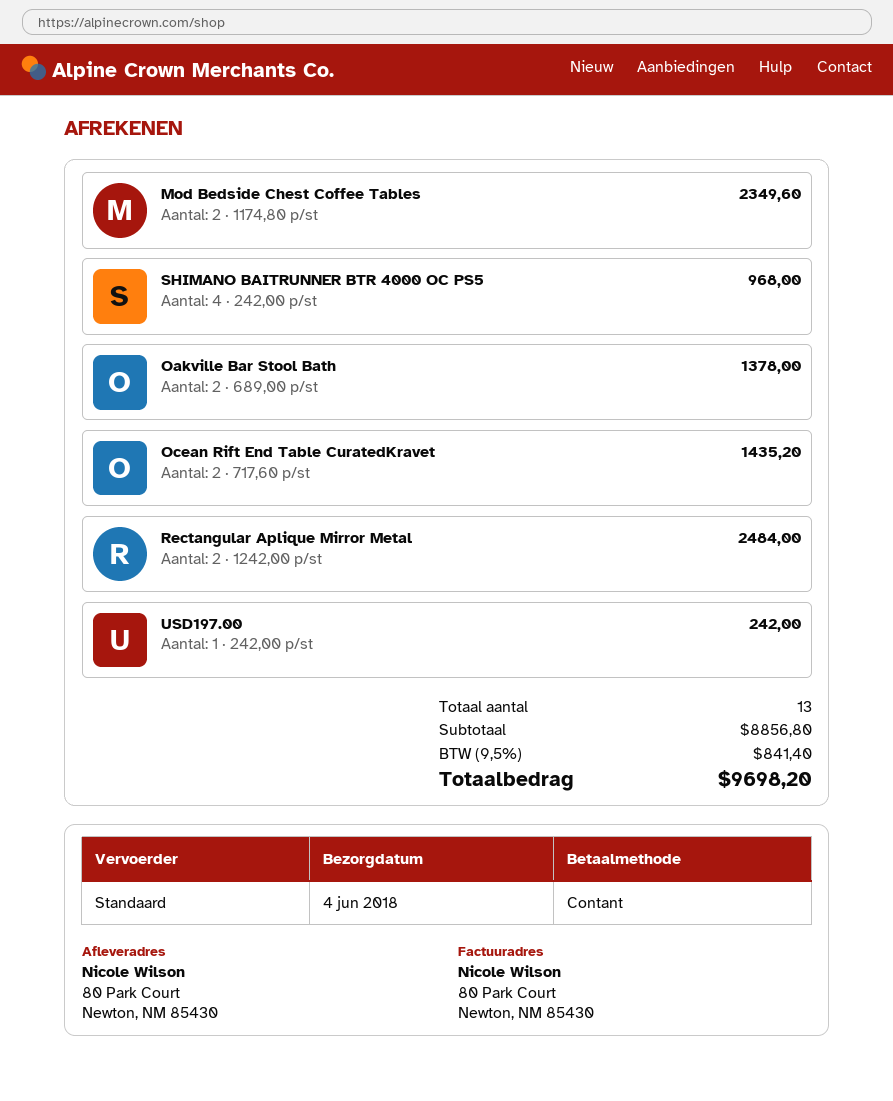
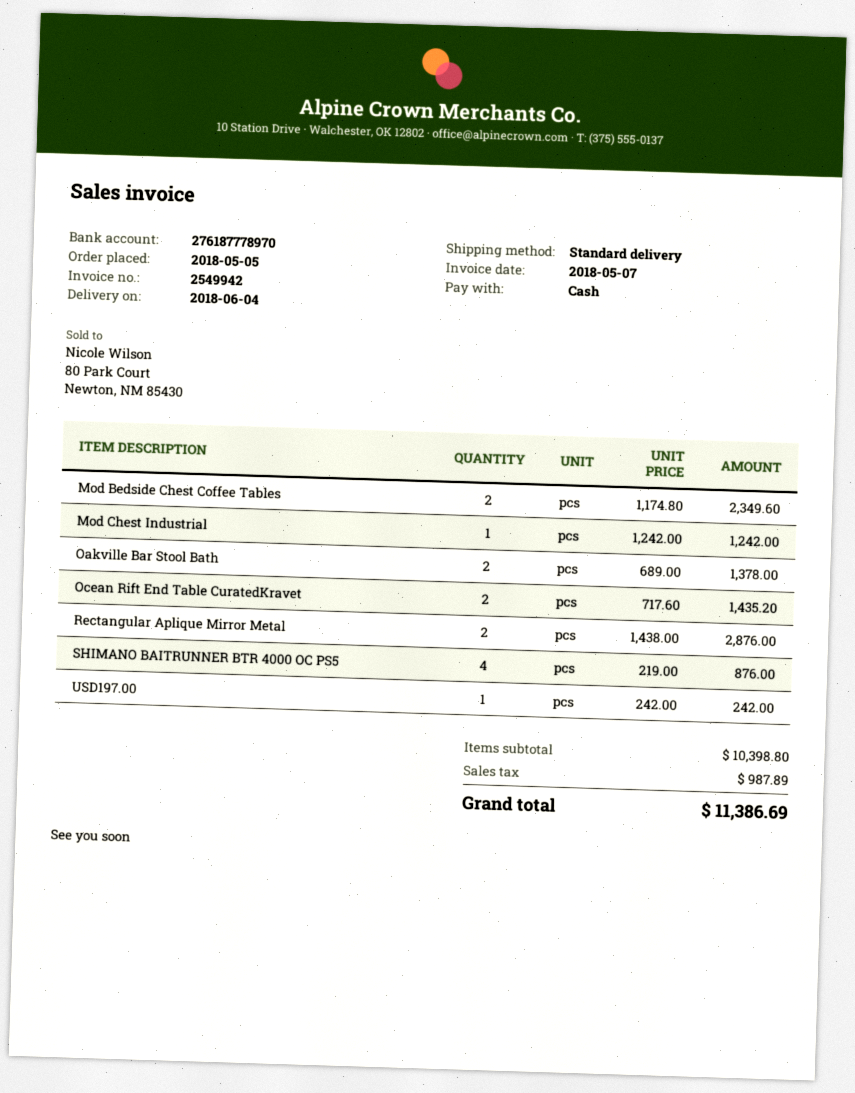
SHIMANO BAITRUNNER BTR 4000 OC PS5: 4 x 242.00 = 968.00 -> 4 x 219.00 = 876.00
Rectangular Aplique Mirror Metal: 2 x 1242.00 = 2484.00 -> 2 x 1438.00 = 2876.00
Mod Chest Industrial: none -> 1 x 1242.00 = 1242.00
subtotal: 8856.80 -> 10398.80
tax: 841.40 -> 987.89
total: 9698.20 -> 11386.69

